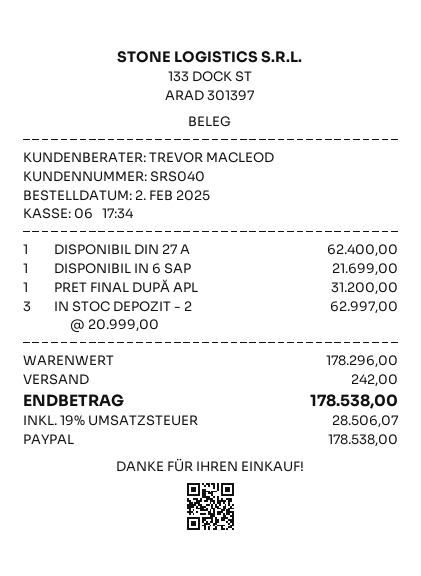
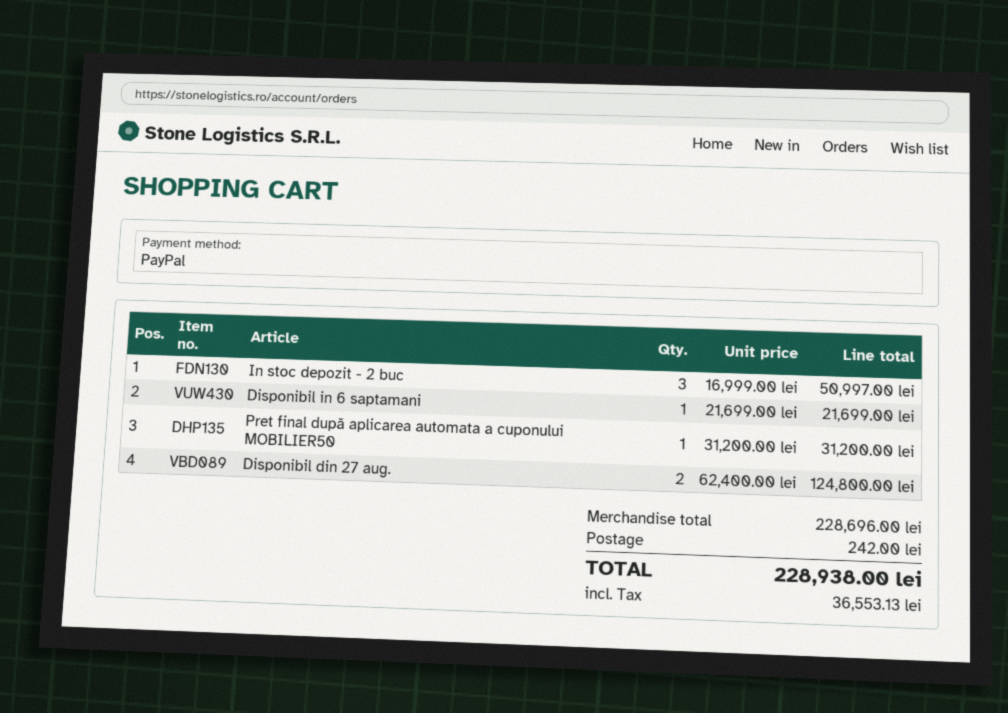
DISPONIBIL DIN 27 A: 1 x 62400.00 = 62400.00 -> 2 x 62400.00 = 124800.00
IN STOC DEPOZIT - 2: 3 x 20999.00 = 62997.00 -> 3 x 16999.00 = 50997.00
subtotal: 178296.00 -> 228696.00
tax: 28506.07 -> 36553.13
total: 178538.00 -> 228938.00

